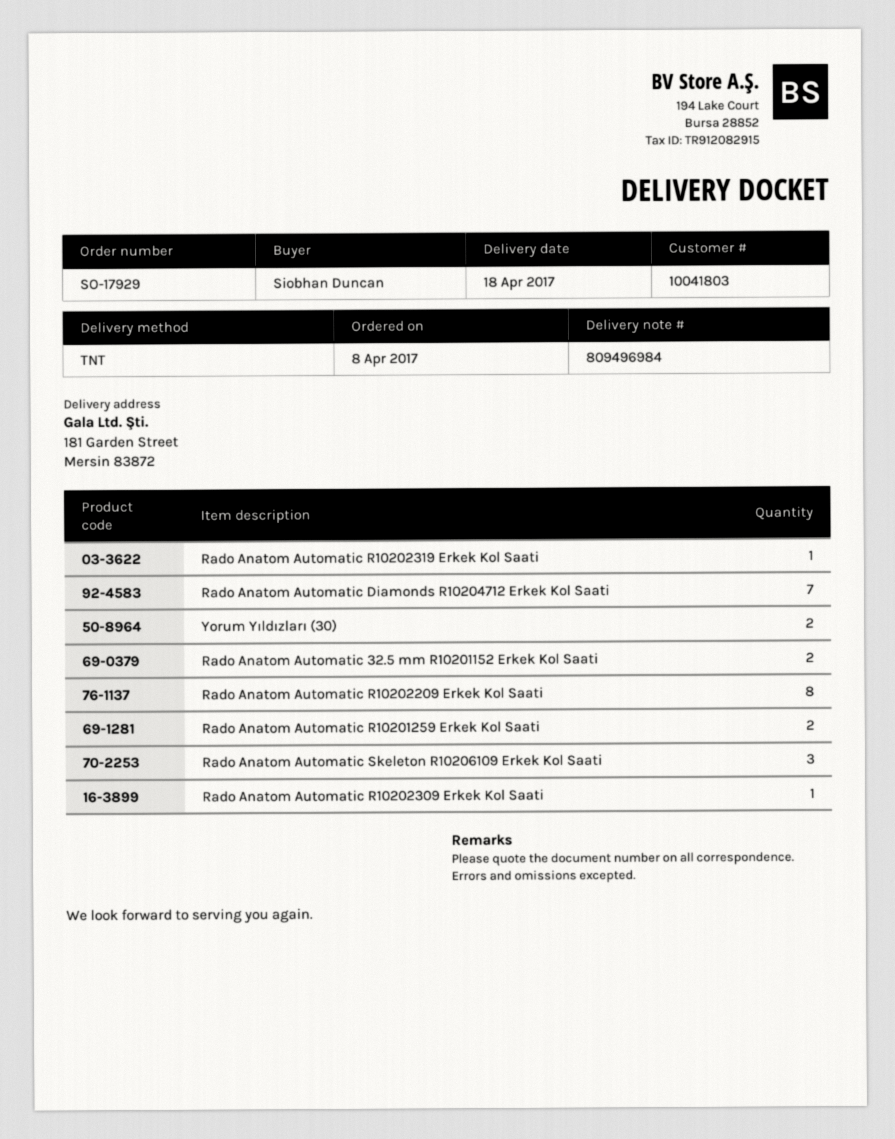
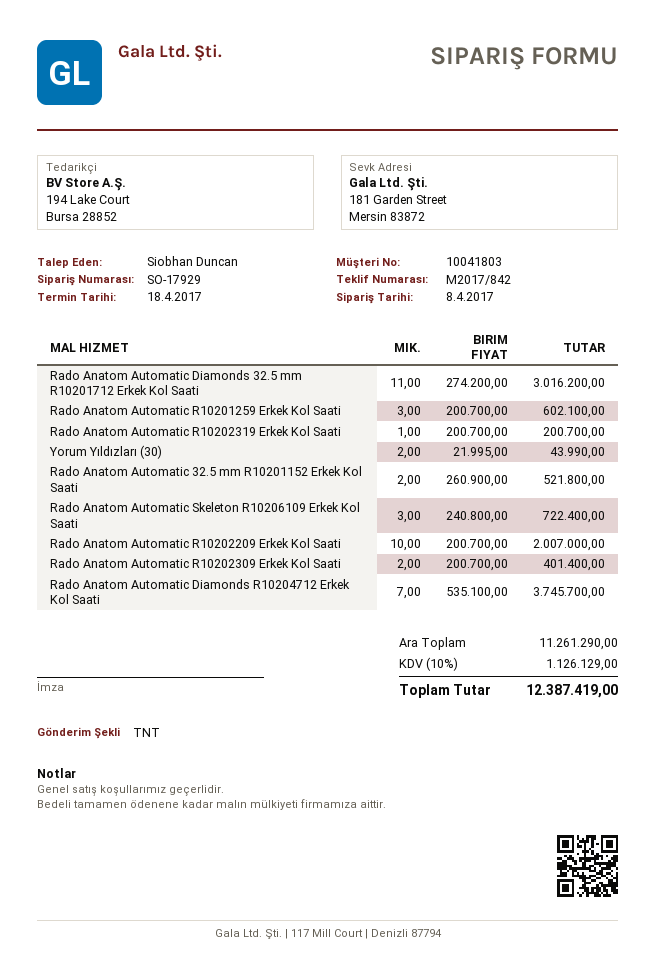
Rado Anatom Automatic R10202209 Erkek Kol Saati: 8 -> 10
Rado Anatom Automatic R10201259 Erkek Kol Saati: 2 -> 3
Rado Anatom Automatic R10202309 Erkek Kol Saati: 1 -> 2
Rado Anatom Automatic Diamonds 32.5 mm R10201712 Erkek Kol Saati: none -> 11

